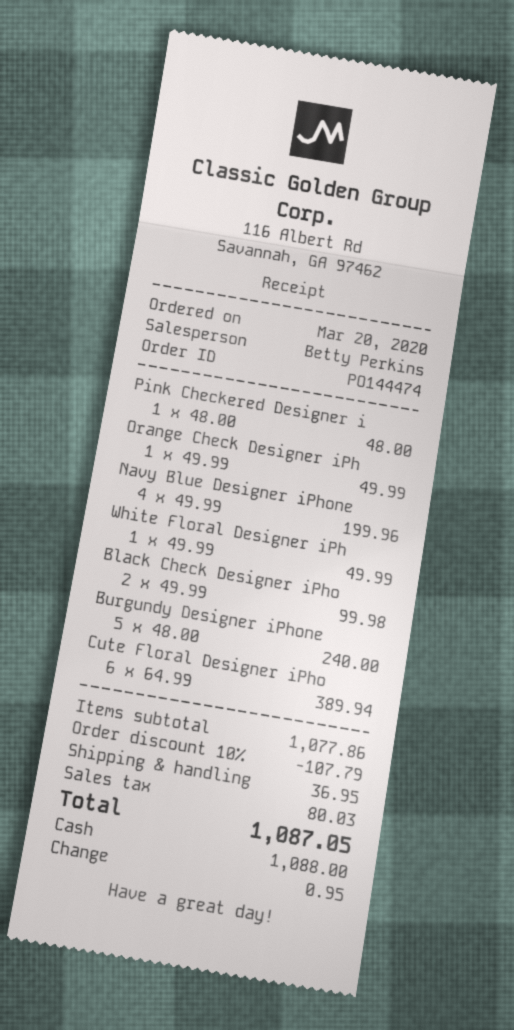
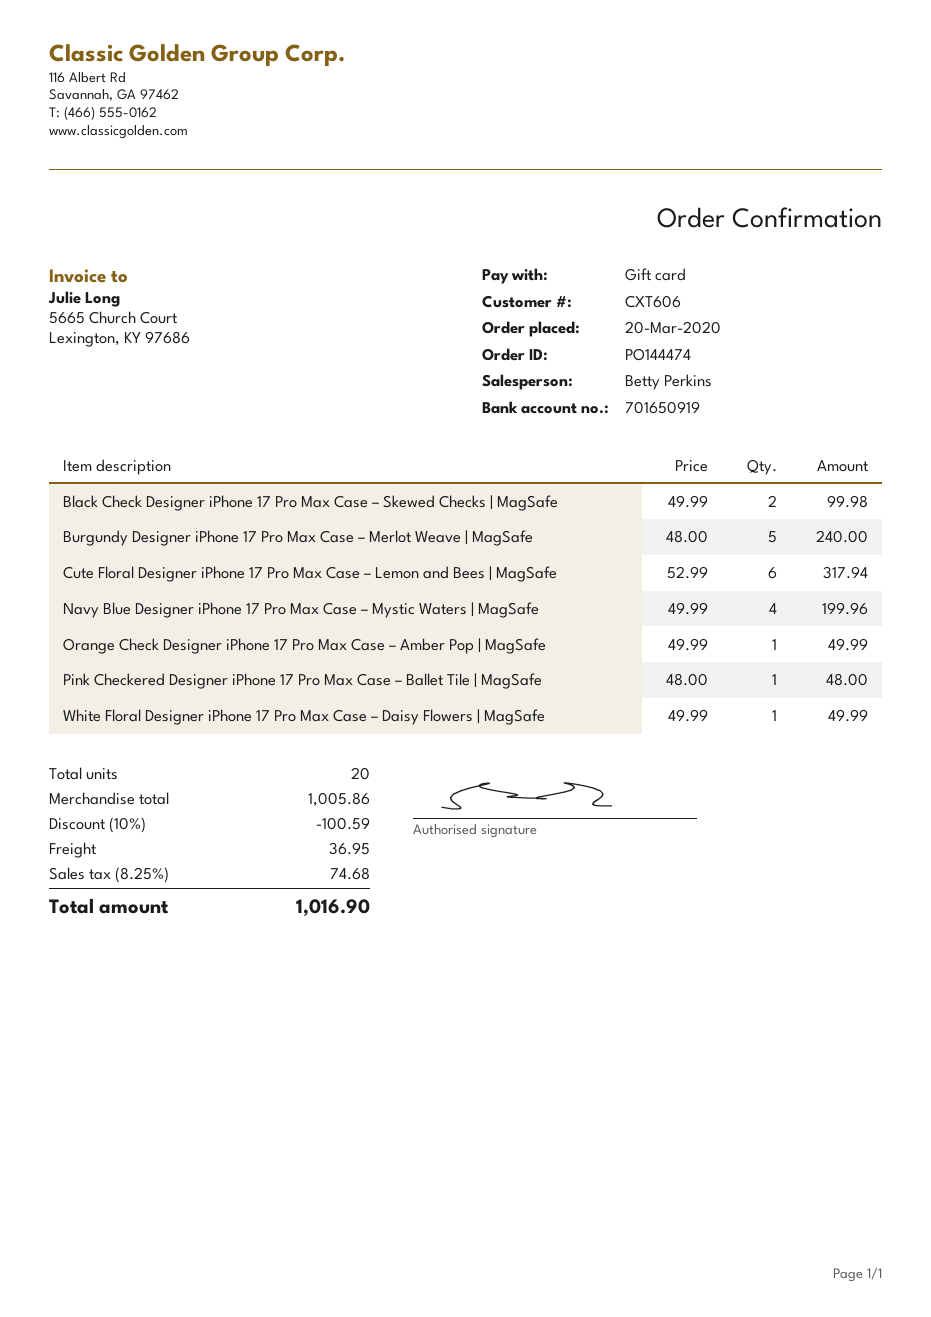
payment method: cash -> gift card
Cute Floral Designer iPho: 6 x 64.99 = 389.94 -> 6 x 52.99 = 317.94
subtotal: 1077.86 -> 1005.86
discount: 10% = 107.79 -> 10% = 100.59
tax: 80.03 -> 74.68
total: 1087.05 -> 1016.90

